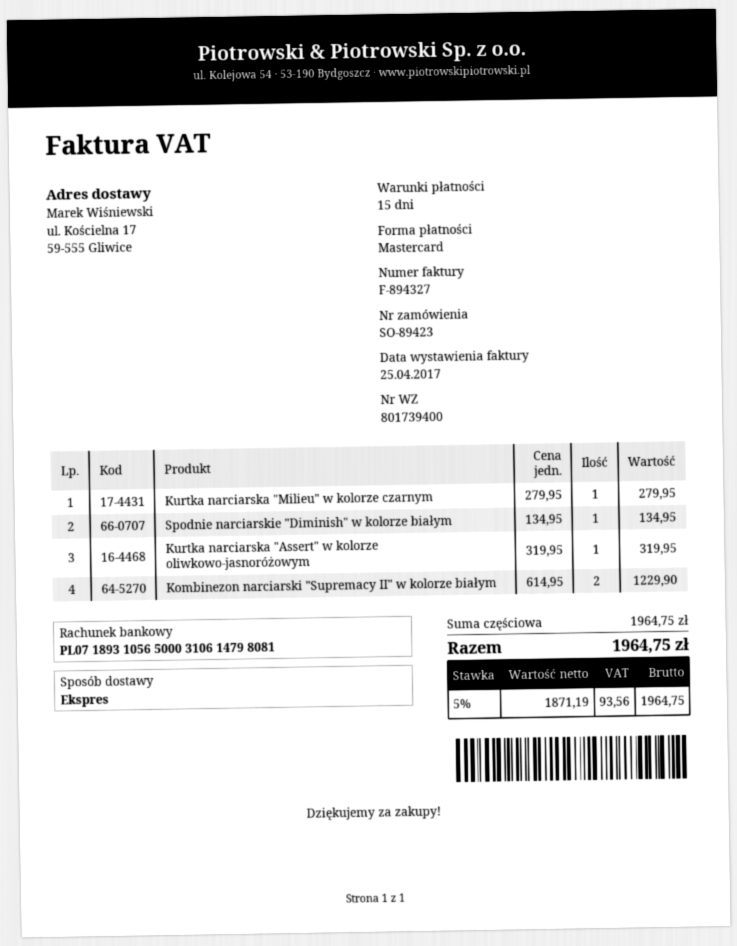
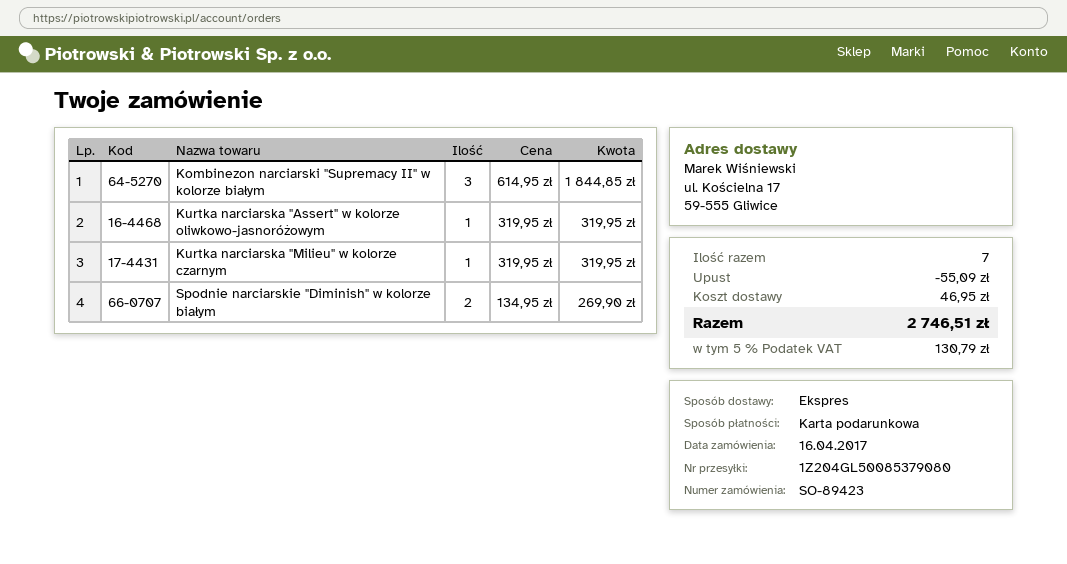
payment method: Mastercard -> gift card
Kurtka narciarska "Milieu" w kolorze czarnym: 1 x 279.95 = 279.95 -> 1 x 319.95 = 319.95
Spodnie narciarskie "Diminish" w kolorze białym: 1 x 134.95 = 134.95 -> 2 x 134.95 = 269.90
Kombinezon narciarski "Supremacy II" w kolorze białym: 2 x 614.95 = 1229.90 -> 3 x 614.95 = 1844.85
discount: none -> 55.09
shipping: none -> 46.95
tax: 5% = 93.56 -> 5% = 130.79
total: 1964.75 -> 2746.51

